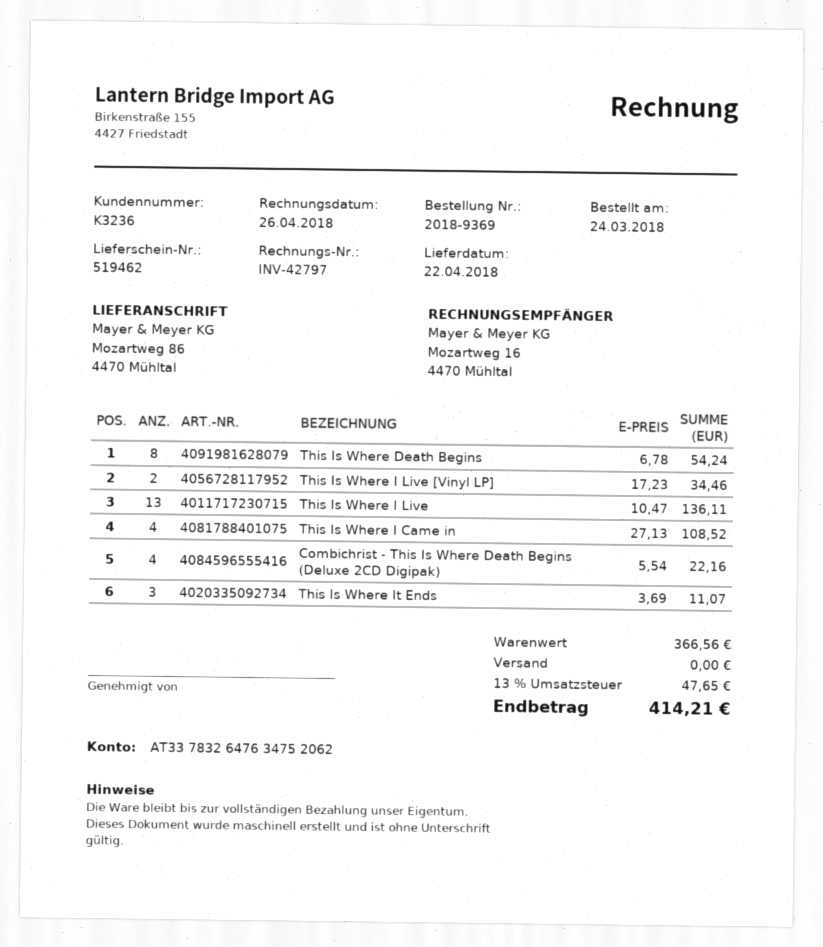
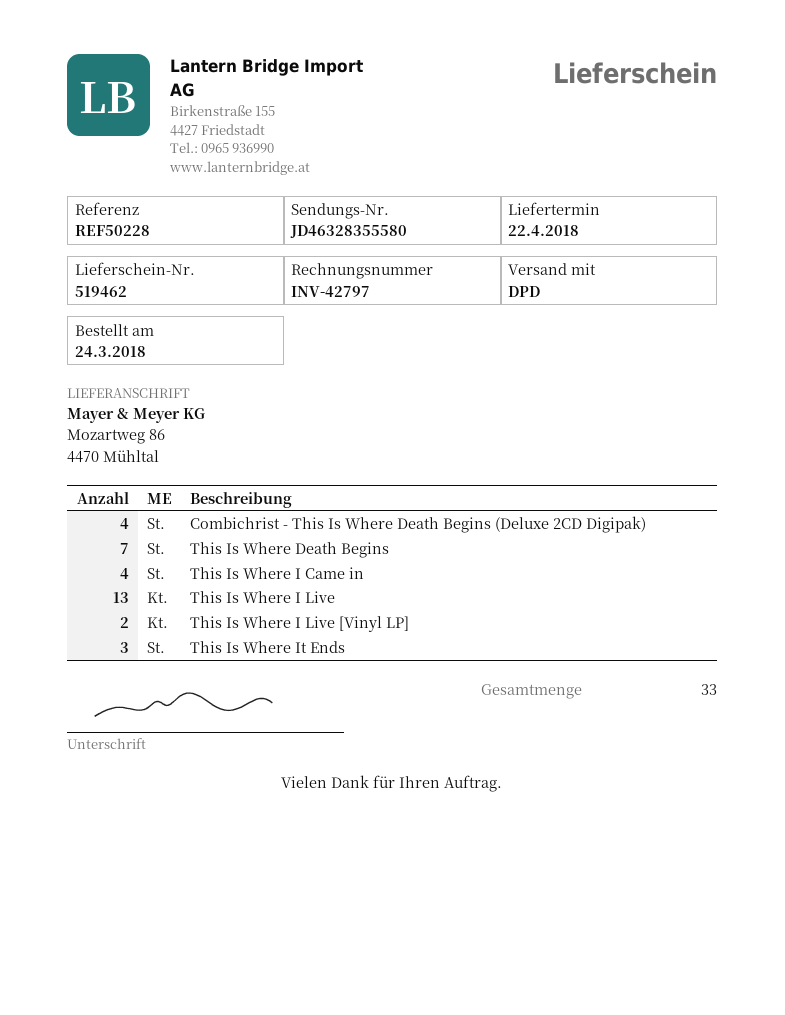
This Is Where Death Begins: 8 -> 7

